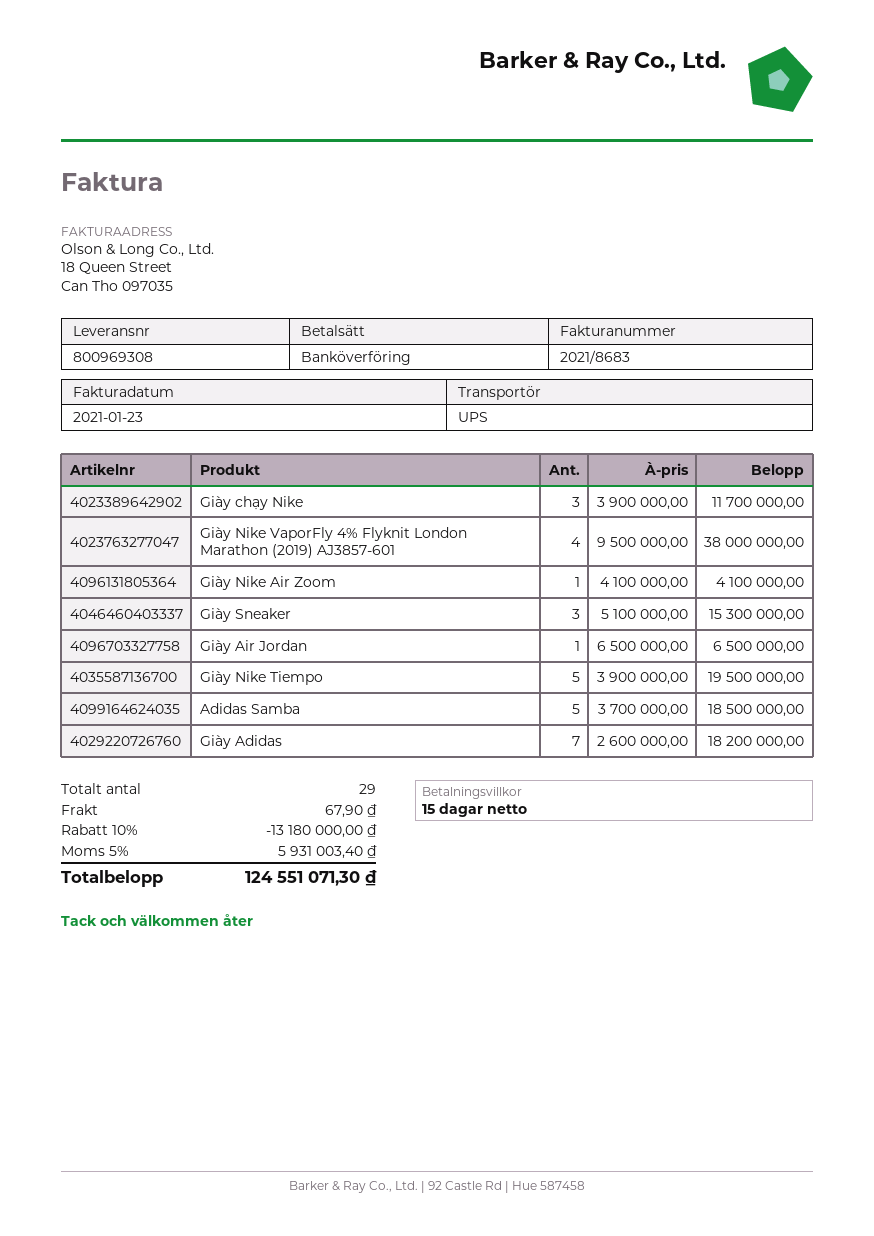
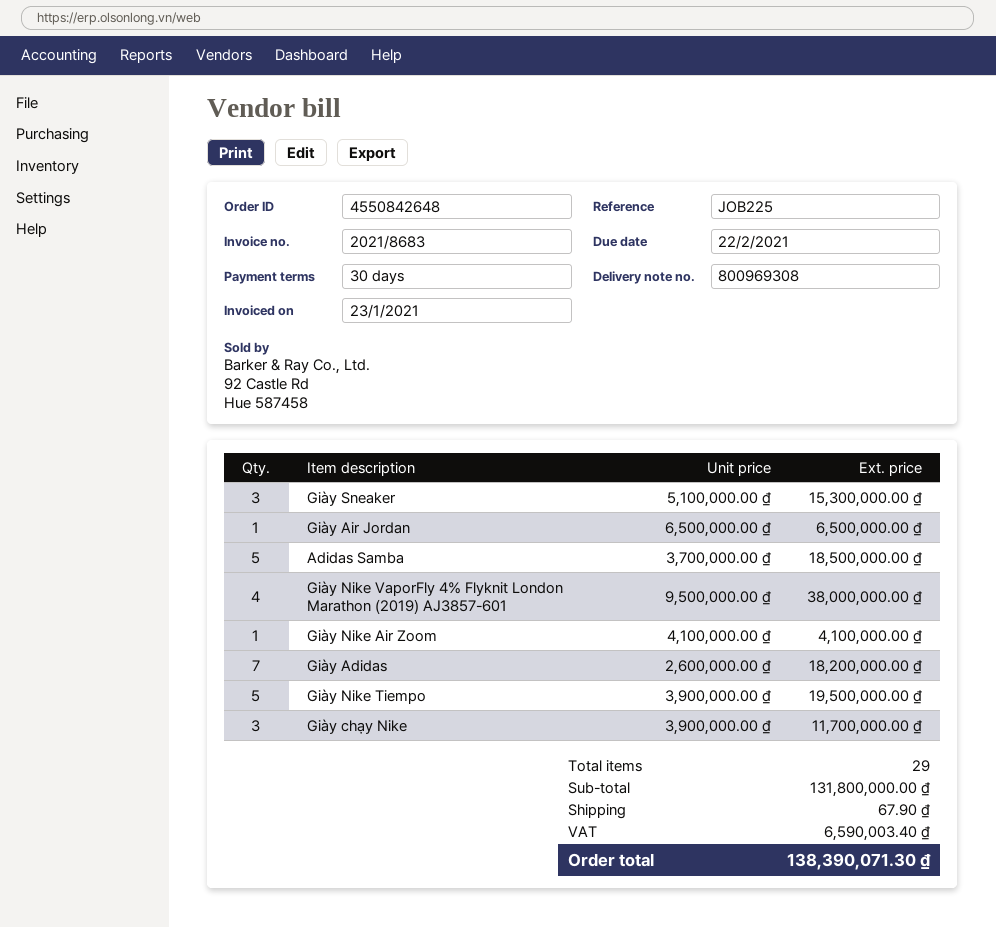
payment terms: 15 days -> 30 days
discount: 10% = 13180000.00 -> none
tax: 5931003.40 -> 6590003.40
total: 124551071.30 -> 138390071.30

